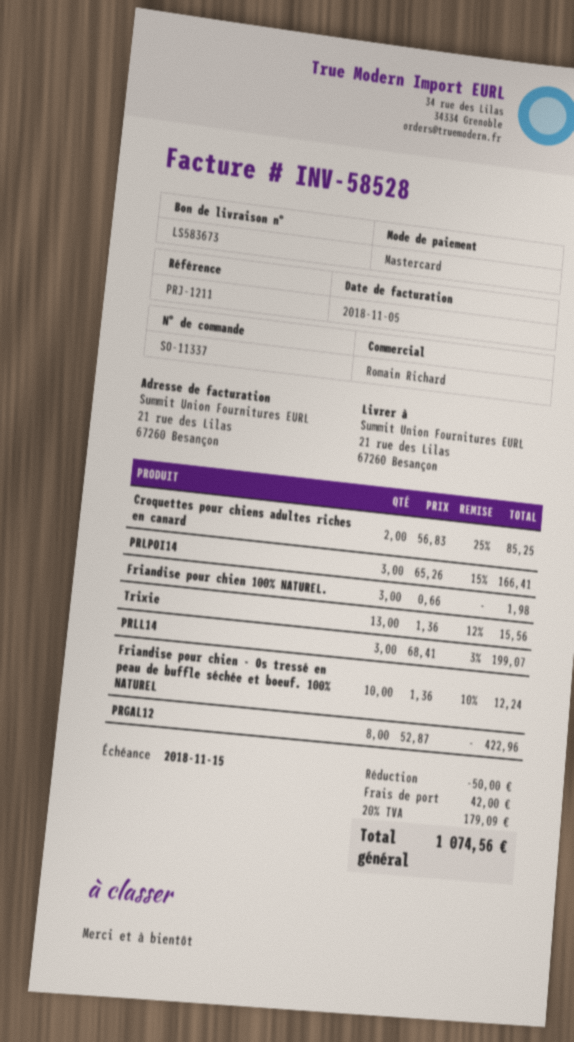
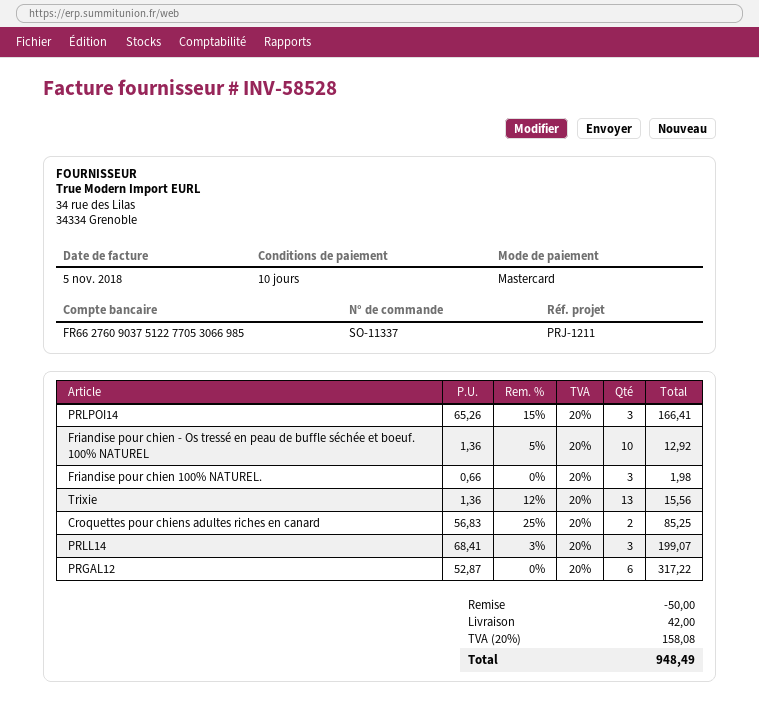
Friandise pour chien - Os tressé en peau de buffle séchée et boeuf. 100% NATUREL: 10 x 1.36 - 10% = 12.24 -> 10 x 1.36 - 5% = 12.92
PRGAL12: 8 x 52.87 = 422.96 -> 6 x 52.87 = 317.22
tax: 20% = 179.09 -> 20% = 158.08
total: 1074.56 -> 948.49

